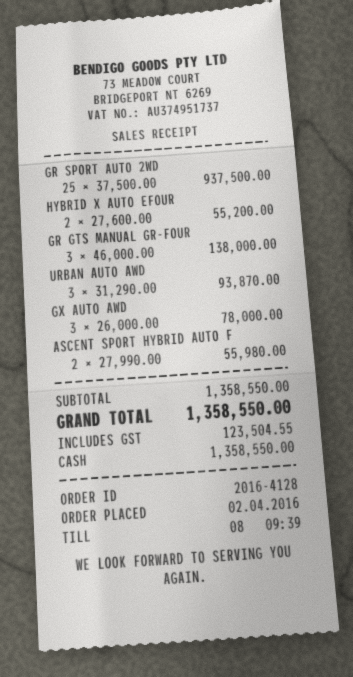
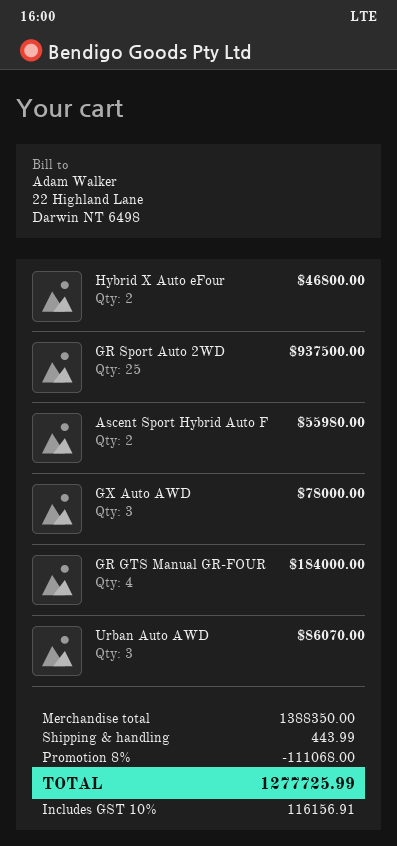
HYBRID X AUTO EFOUR: 2 for 55200.00 -> 2 for 46800.00
GR GTS MANUAL GR-FOUR: 3 for 138000.00 -> 4 for 184000.00
URBAN AUTO AWD: 3 for 93870.00 -> 3 for 86070.00
subtotal: 1358550.00 -> 1388350.00
discount: none -> 8% = 111068.00
shipping: none -> 443.99
tax: 123504.55 -> 116156.91
total: 1358550.00 -> 1277725.99

